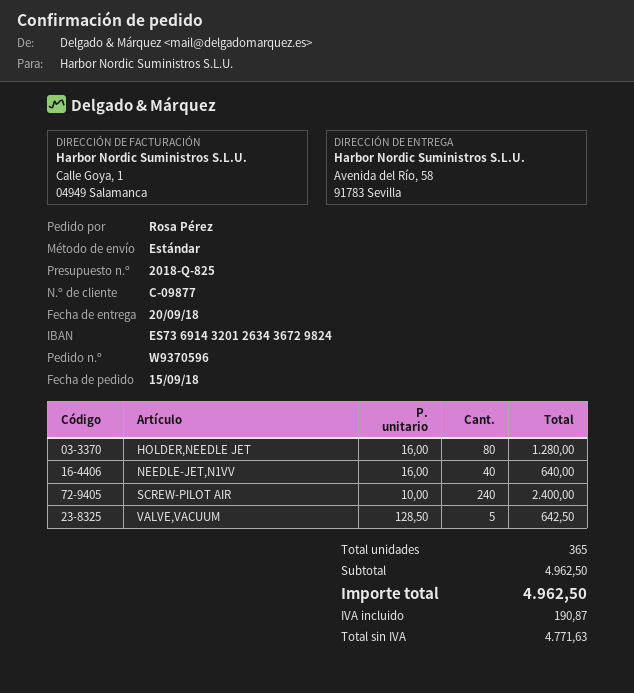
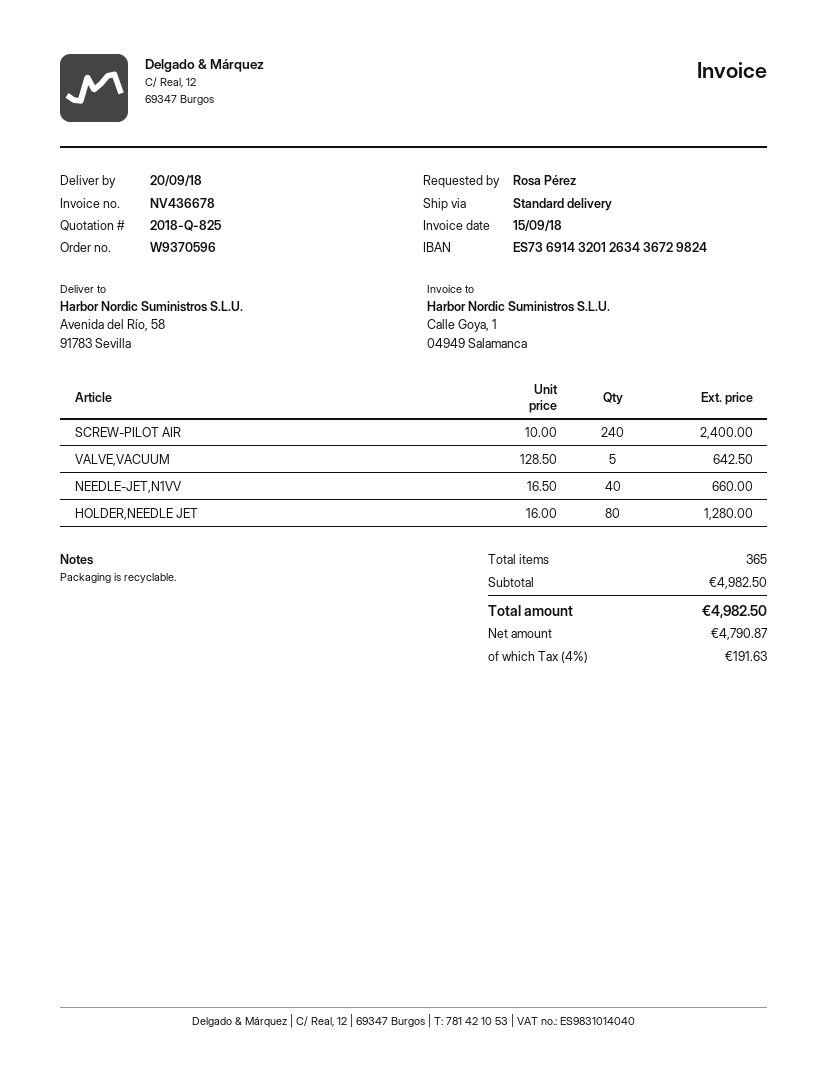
NEEDLE-JET,N1VV: 40 x 16.00 = 640.00 -> 40 x 16.50 = 660.00
subtotal: 4962.50 -> 4982.50
net: 4771.63 -> 4790.87
tax: 190.87 -> 191.63
total: 4962.50 -> 4982.50

